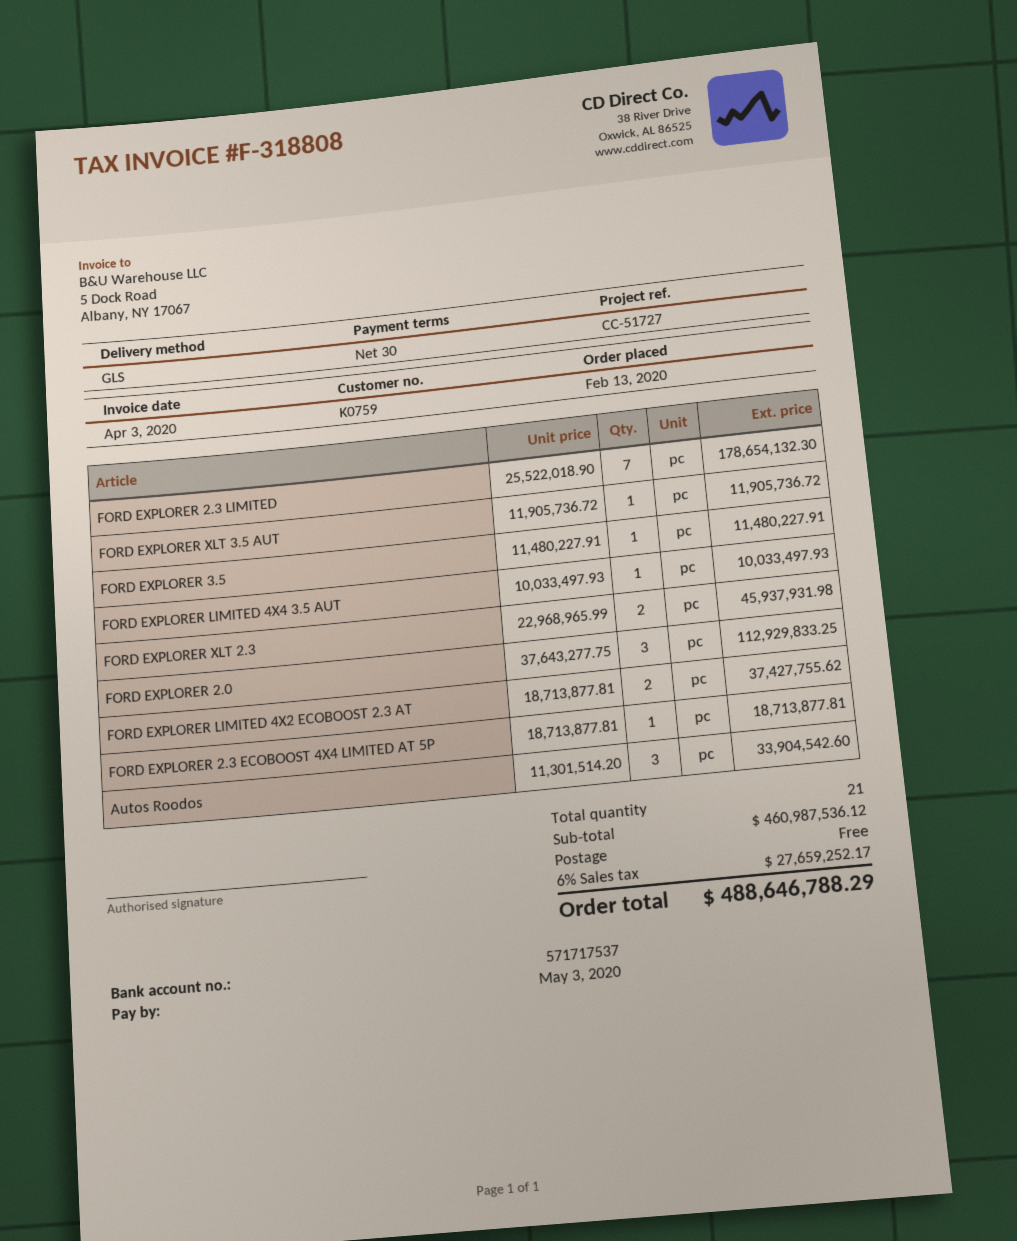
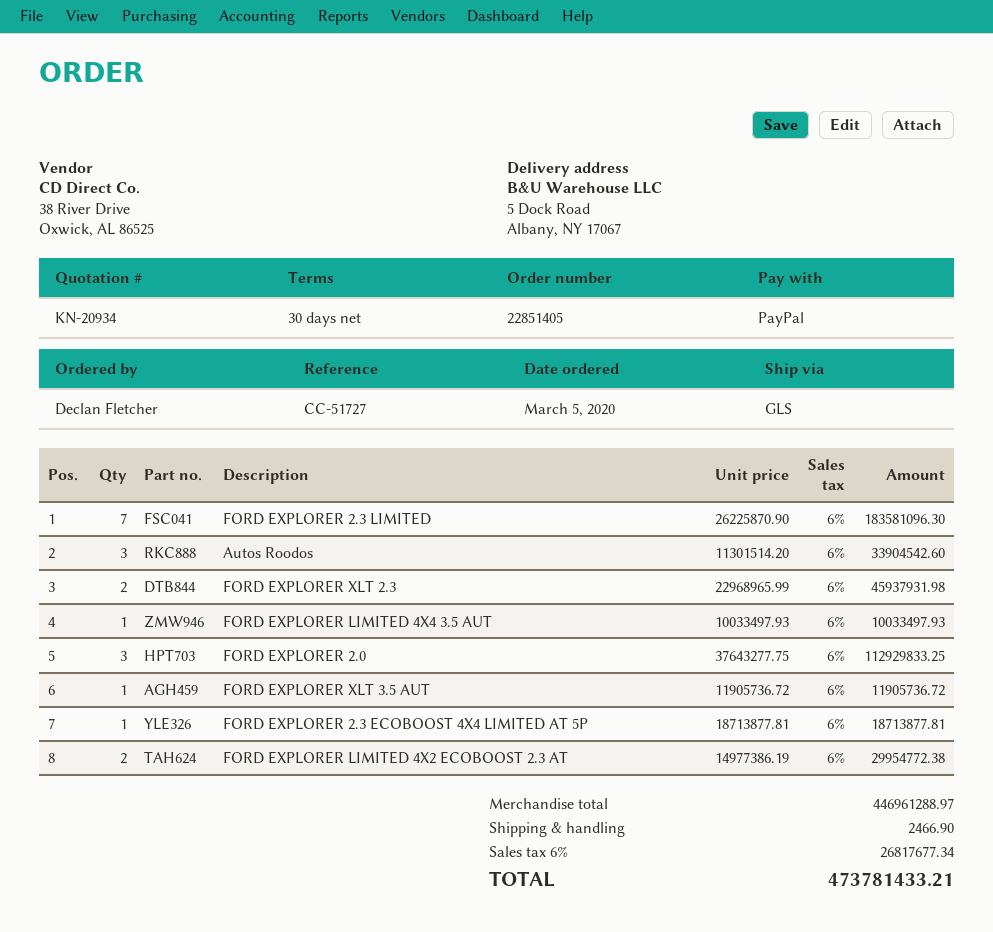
order date: 2020-02-13 -> 2020-03-05
FORD EXPLORER 2.3 LIMITED: 7 x 25522018.90 = 178654132.30 -> 7 x 26225870.90 = 183581096.30
FORD EXPLORER 3.5: 1 x 11480227.91 = 11480227.91 -> none
FORD EXPLORER LIMITED 4X2 ECOBOOST 2.3 AT: 2 x 18713877.81 = 37427755.62 -> 2 x 14977386.19 = 29954772.38
subtotal: 460987536.12 -> 446961288.97
shipping: 0.00 -> 2466.90
tax: 6% = 27659252.17 -> 6% = 26817677.34
total: 488646788.29 -> 473781433.21

